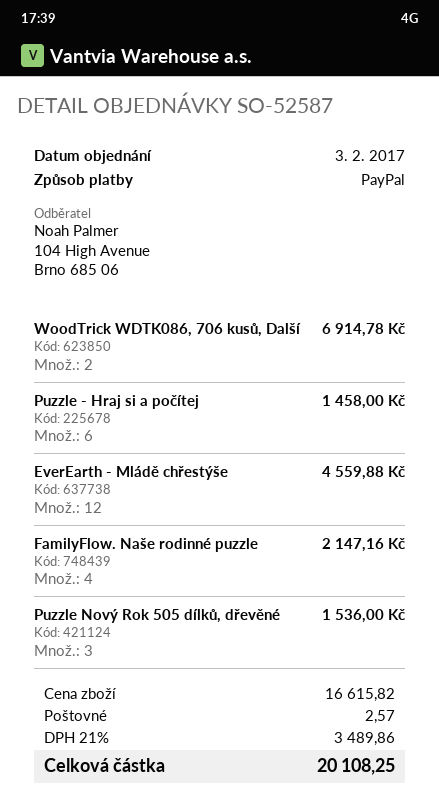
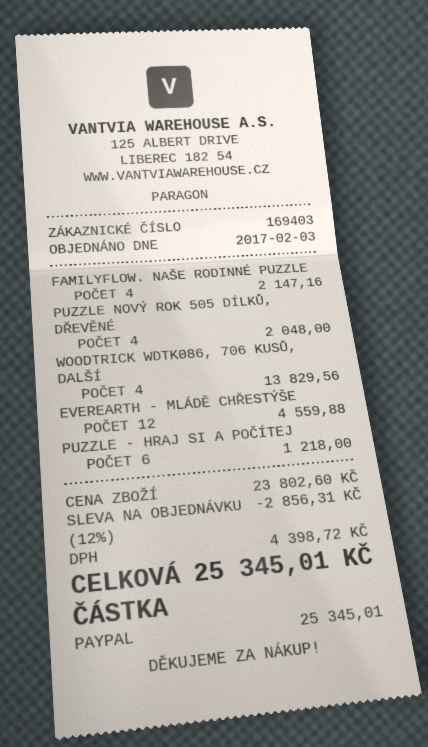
WoodTrick WDTK086, 706 kusů, Další: 2 for 6914.78 -> 4 for 13829.56
Puzzle - Hraj si a počítej: 6 for 1458.00 -> 6 for 1218.00
Puzzle Nový Rok 505 dílků, dřevěné: 3 for 1536.00 -> 4 for 2048.00
subtotal: 16615.82 -> 23802.60
discount: none -> 12% = 2856.31
shipping: 2.57 -> none
tax: 3489.86 -> 4398.72
total: 20108.25 -> 25345.01

